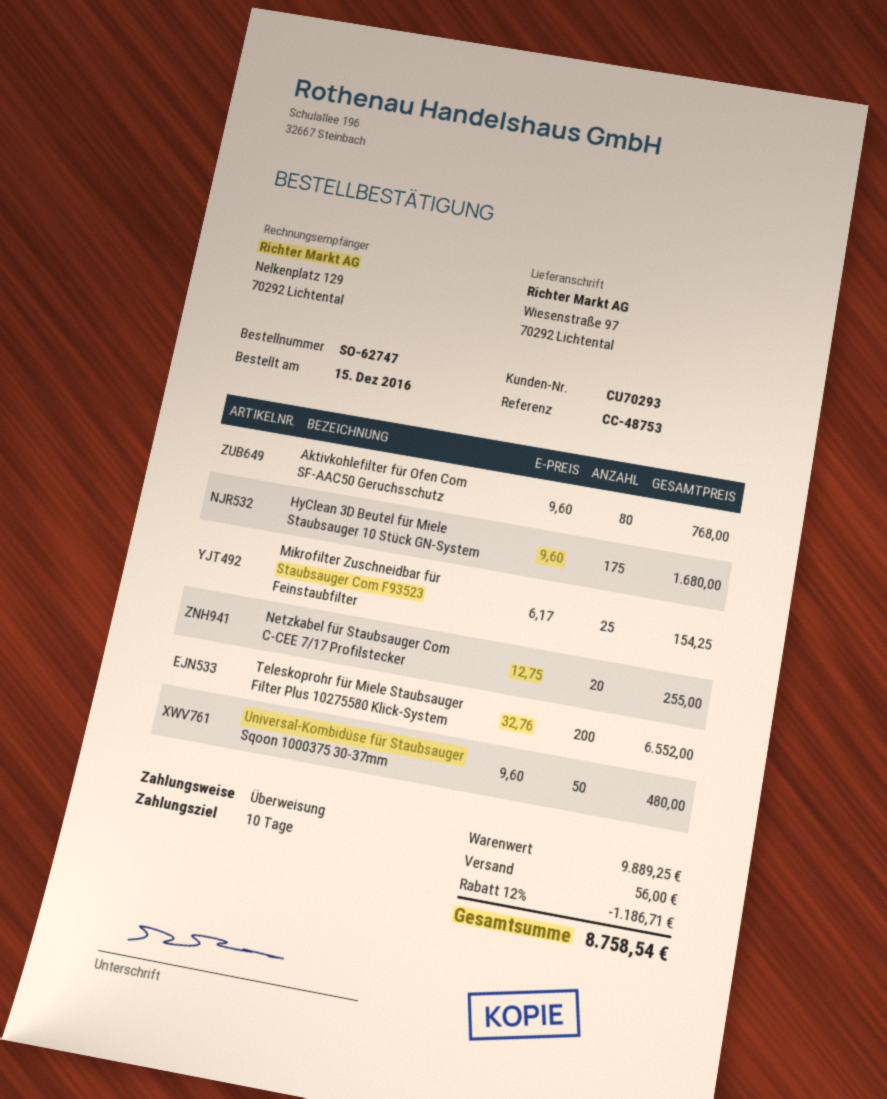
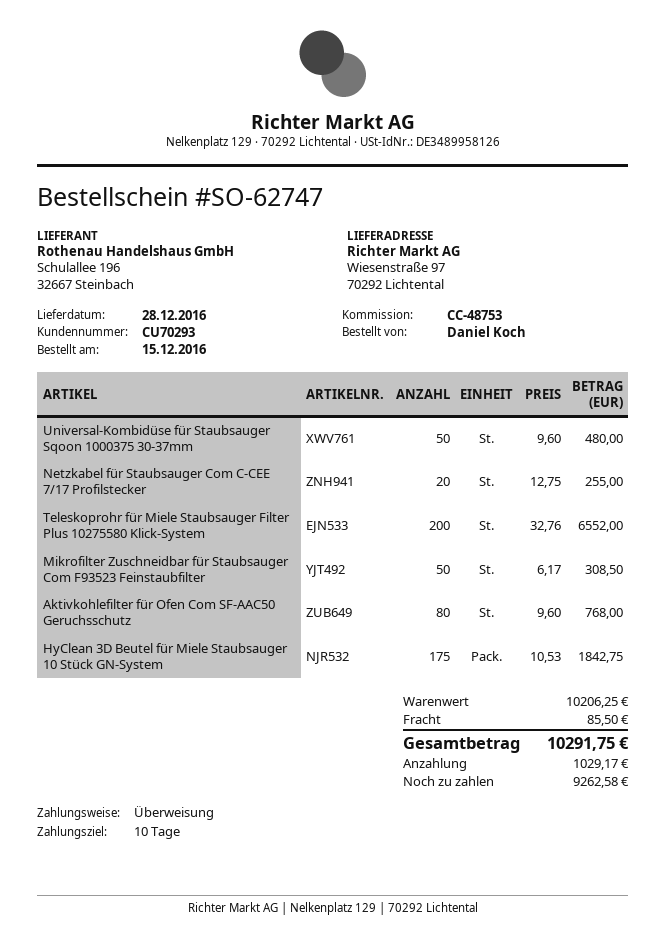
HyClean 3D Beutel für Miele Staubsauger 10 Stück GN-System: 175 x 9.60 = 1680.00 -> 175 x 10.53 = 1842.75
Mikrofilter Zuschneidbar für Staubsauger Com F93523 Feinstaubfilter: 25 x 6.17 = 154.25 -> 50 x 6.17 = 308.50
subtotal: 9889.25 -> 10206.25
discount: 12% = 1186.71 -> none
shipping: 56.00 -> 85.50
total: 8758.54 -> 10291.75

